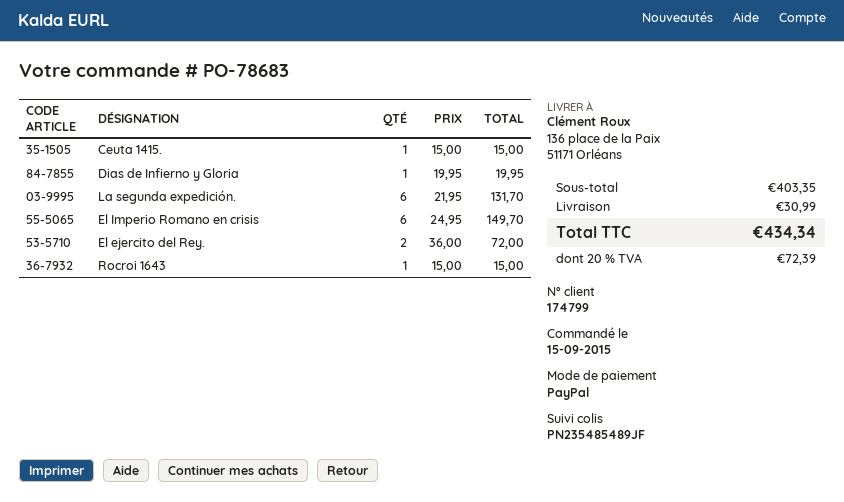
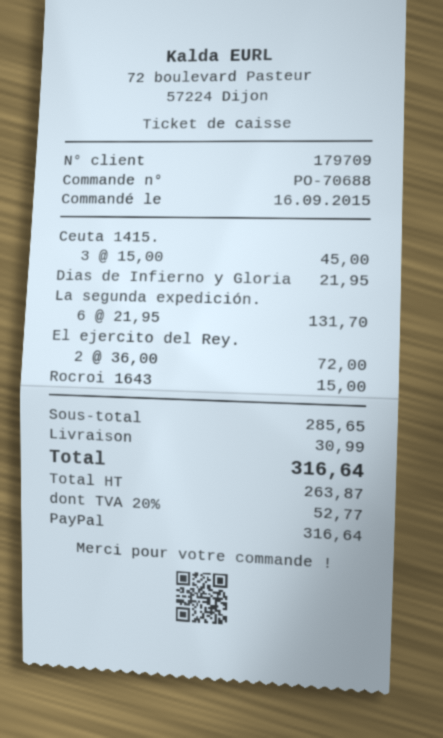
order number: PO-78683 -> PO-70688
order date: 2015-09-15 -> 2015-09-16
customer number: 174799 -> 179709
Ceuta 1415.: 1 x 15.00 = 15.00 -> 3 x 15.00 = 45.00
Dias de Infierno y Gloria: 1 x 19.95 = 19.95 -> 1 x 21.95 = 21.95
El Imperio Romano en crisis: 6 x 24.95 = 149.70 -> none
subtotal: 403.35 -> 285.65
tax: 20% = 72.39 -> 20% = 52.77
total: 434.34 -> 316.64

